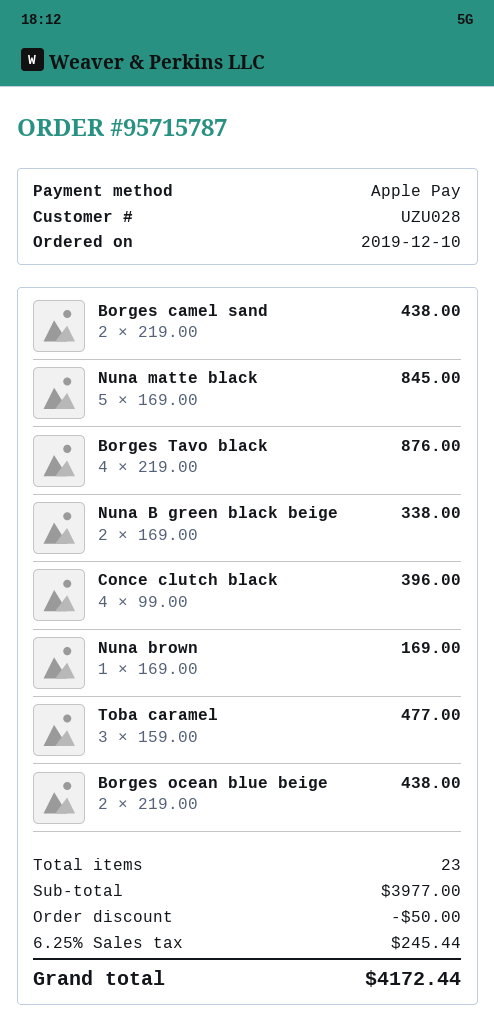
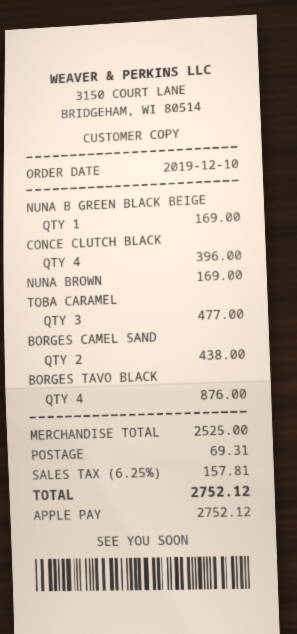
Nuna matte black: 5 for 845.00 -> none
Nuna B green black beige: 2 for 338.00 -> 1 for 169.00
Borges ocean blue beige: 2 for 438.00 -> none
subtotal: 3977.00 -> 2525.00
discount: 50.00 -> none
shipping: none -> 69.31
tax: 6.25% = 245.44 -> 6.25% = 157.81
total: 4172.44 -> 2752.12

